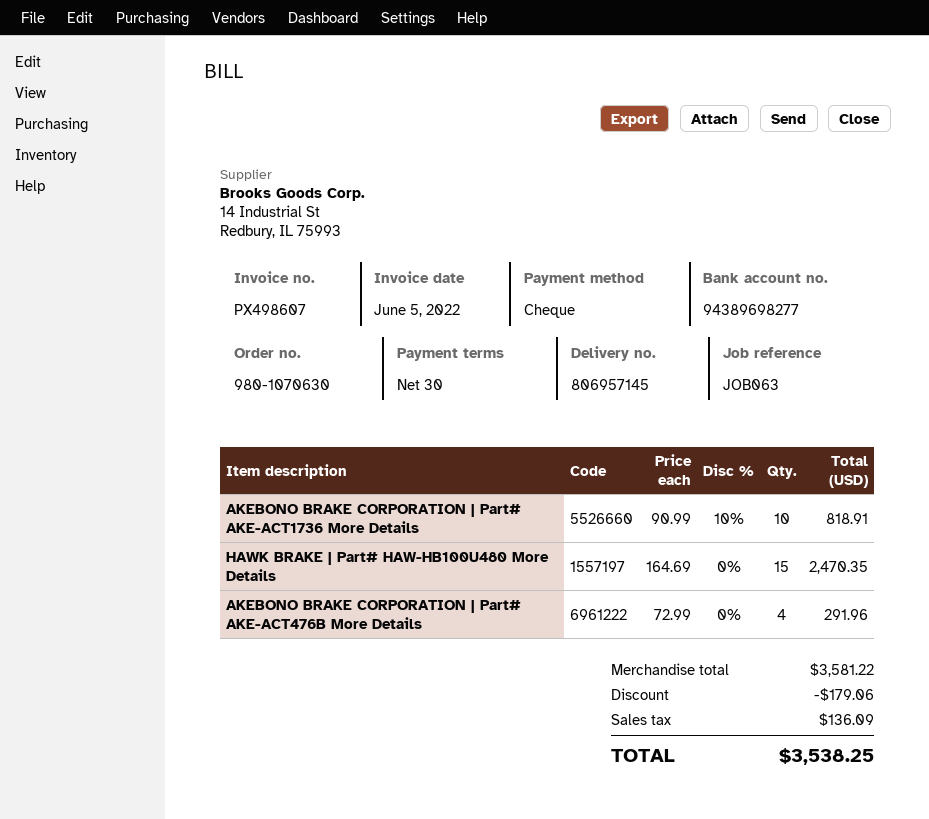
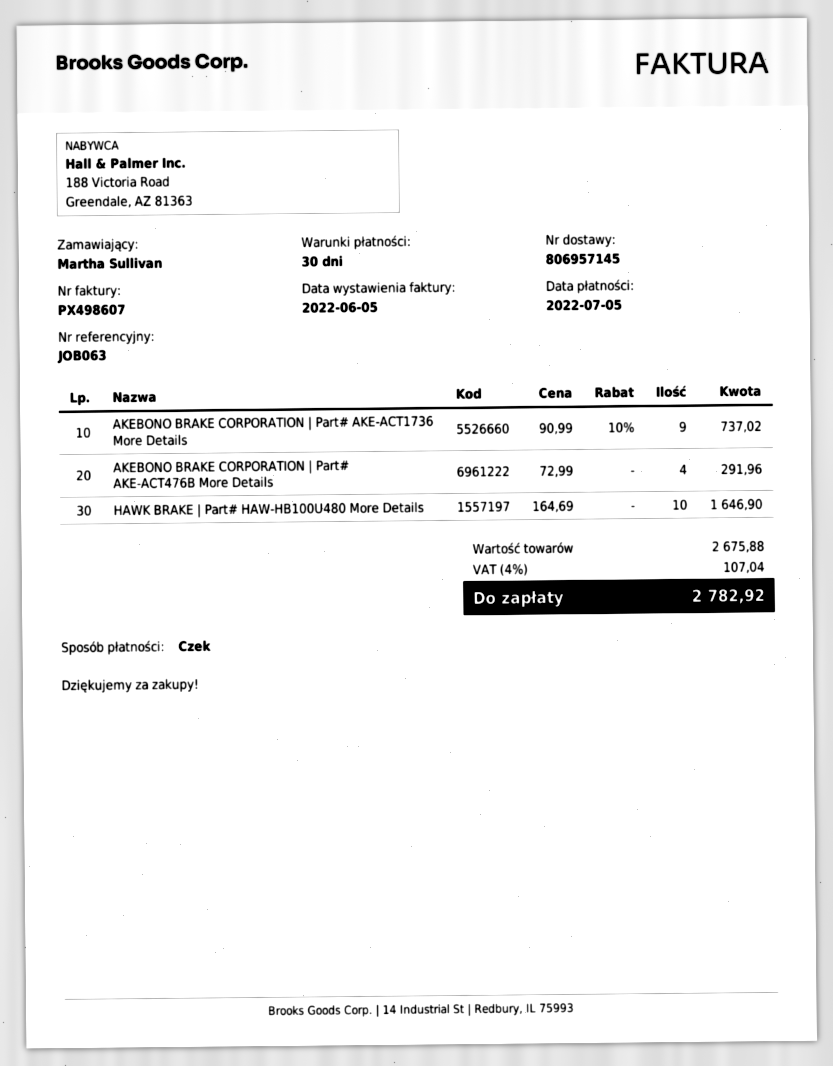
AKEBONO BRAKE CORPORATION | Part# AKE-ACT1736 More Details: 10 x 90.99 - 10% = 818.91 -> 9 x 90.99 - 10% = 737.02
HAWK BRAKE | Part# HAW-HB100U480 More Details: 15 x 164.69 = 2470.35 -> 10 x 164.69 = 1646.90
subtotal: 3581.22 -> 2675.88
discount: 179.06 -> none
tax: 136.09 -> 107.04
total: 3538.25 -> 2782.92

